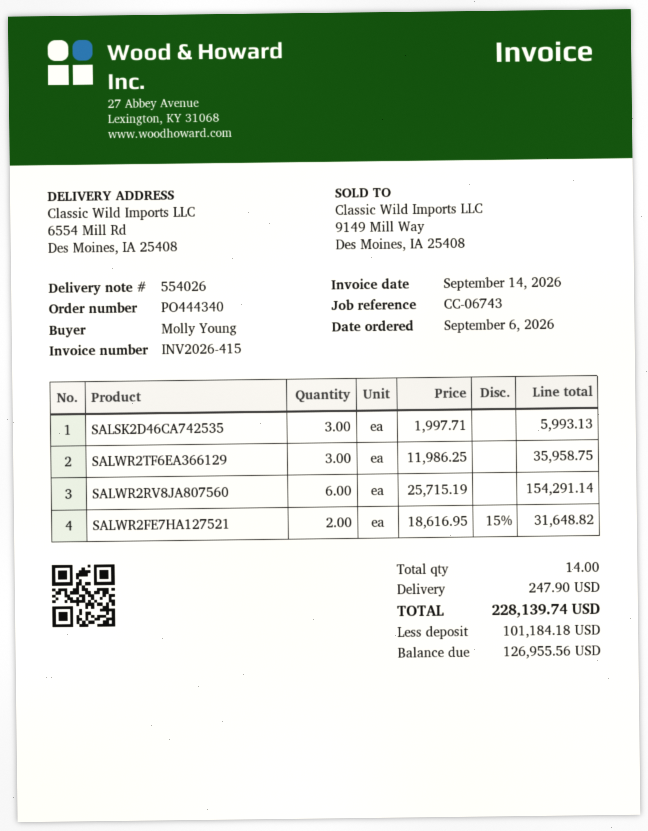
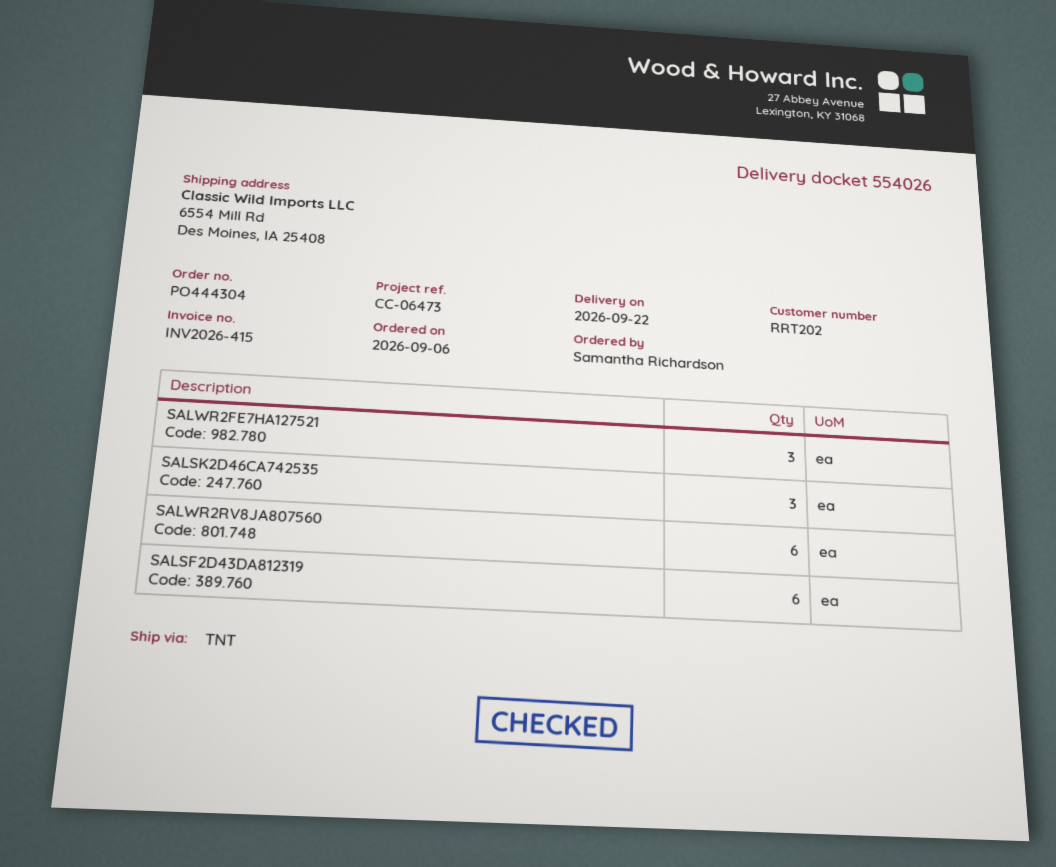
order number: PO444340 -> PO444304
reference: CC-06743 -> CC-06473
ordered by: Molly Young -> Samantha Richardson
SALWR2TF6EA366129: 3 -> none
SALWR2FE7HA127521: 2 -> 3
SALSF2D43DA812319: none -> 6

